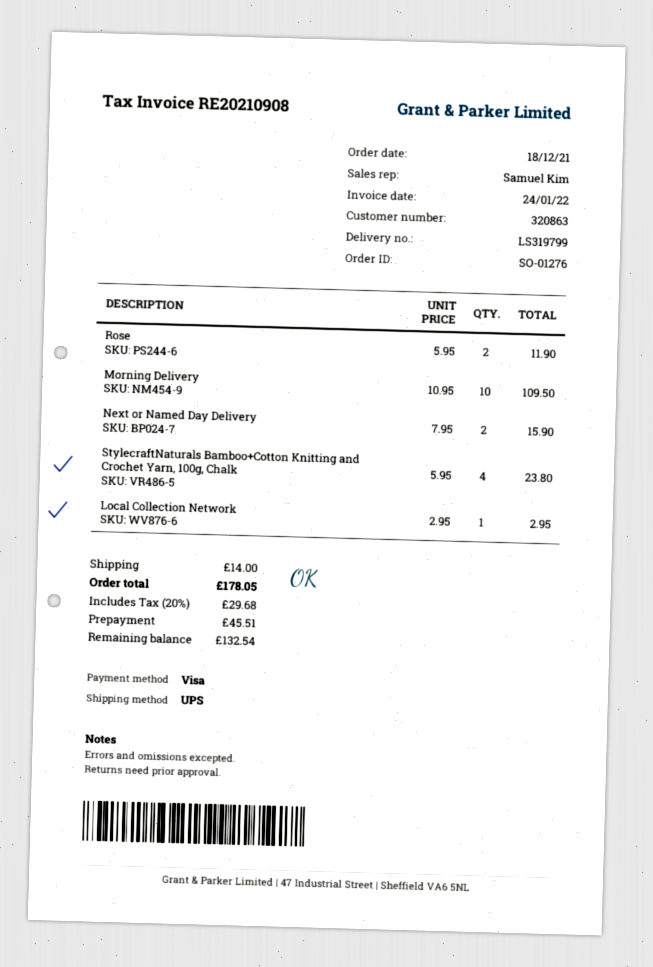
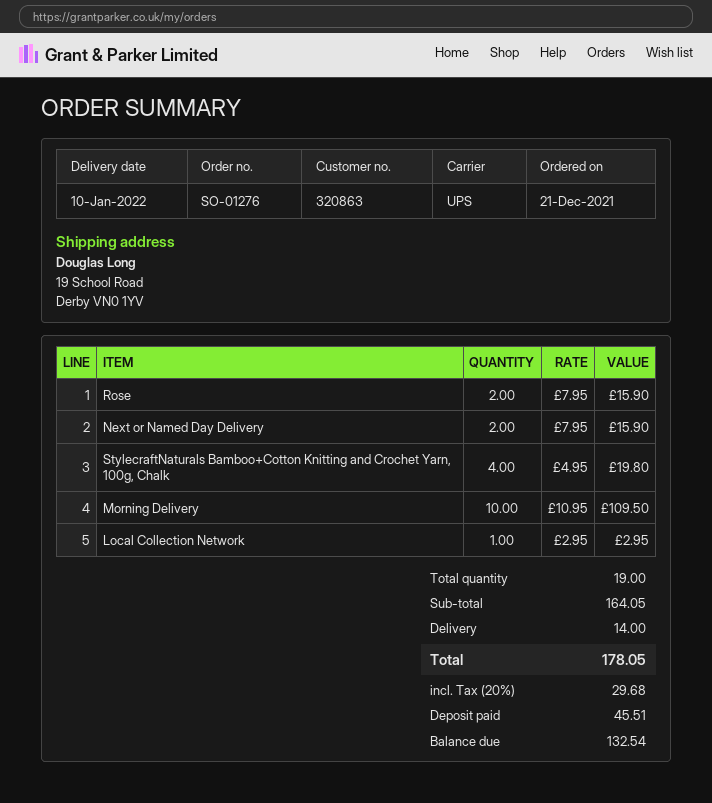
order date: 2021-12-18 -> 2021-12-21
Rose: 2 x 5.95 = 11.90 -> 2 x 7.95 = 15.90
StylecraftNaturals Bamboo+Cotton Knitting and Crochet Yarn, 100g, Chalk: 4 x 5.95 = 23.80 -> 4 x 4.95 = 19.80

